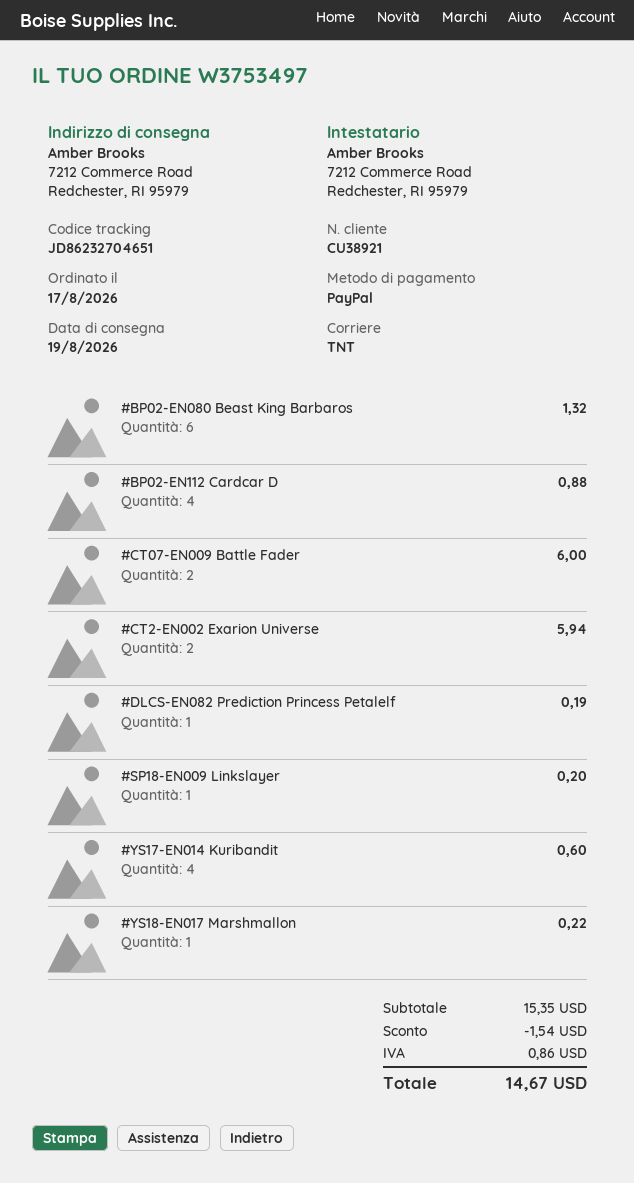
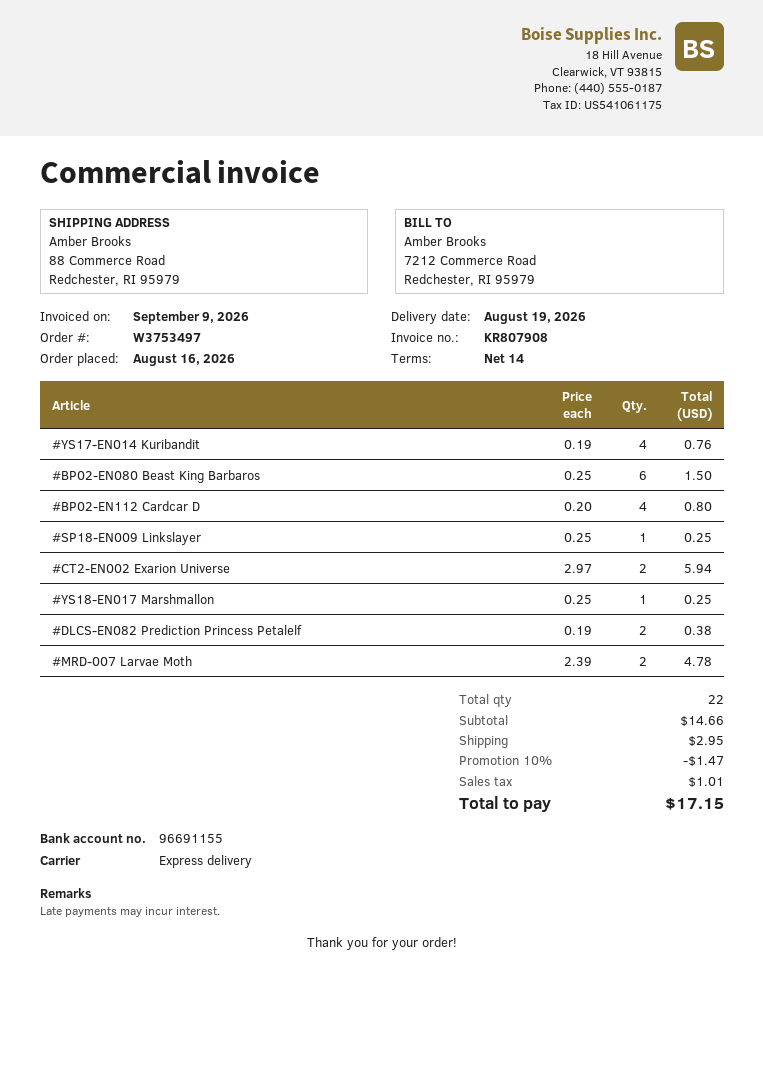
order date: 2026-08-17 -> 2026-08-16
shipping method: TNT -> express
ship to: 7212 Commerce Road, Redchester, RI 95979 -> 88 Commerce Road, Redchester, RI 95979
#BP02-EN080 Beast King Barbaros: 6 for 1.32 -> 6 for 1.50
#BP02-EN112 Cardcar D: 4 for 0.88 -> 4 for 0.80
#CT07-EN009 Battle Fader: 2 for 6.00 -> none
#DLCS-EN082 Prediction Princess Petalelf: 1 for 0.19 -> 2 for 0.38
#SP18-EN009 Linkslayer: 1 for 0.20 -> 1 for 0.25
#YS17-EN014 Kuribandit: 4 for 0.60 -> 4 for 0.76
#YS18-EN017 Marshmallon: 1 for 0.22 -> 1 for 0.25
#MRD-007 Larvae Moth: none -> 2 for 4.78
subtotal: 15.35 -> 14.66
discount: 1.54 -> 1.47
shipping: none -> 2.95
tax: 0.86 -> 1.01
total: 14.67 -> 17.15

